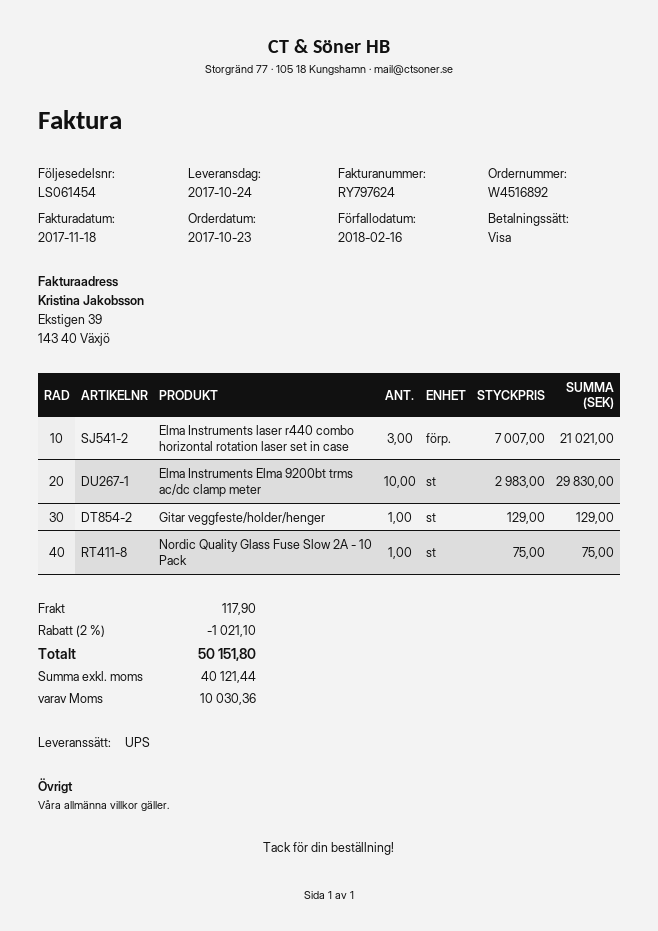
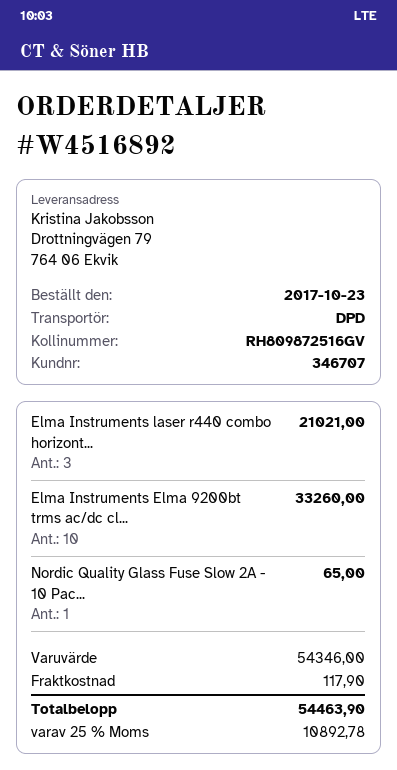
shipping method: UPS -> DPD
Elma Instruments Elma 9200bt trms ac/dc clamp meter: 10 for 29830.00 -> 10 for 33260.00
Gitar veggfeste/holder/henger: 1 for 129.00 -> none
Nordic Quality Glass Fuse Slow 2A - 10 Pack: 1 for 75.00 -> 1 for 65.00
discount: 2% = 1021.10 -> none
tax: 10030.36 -> 10892.78
total: 50151.80 -> 54463.90

